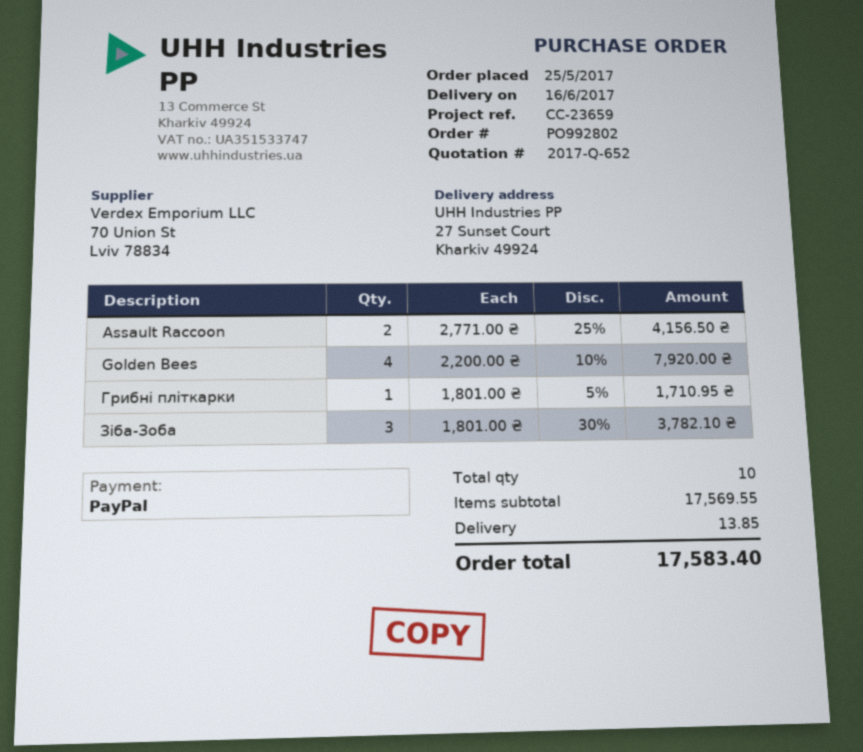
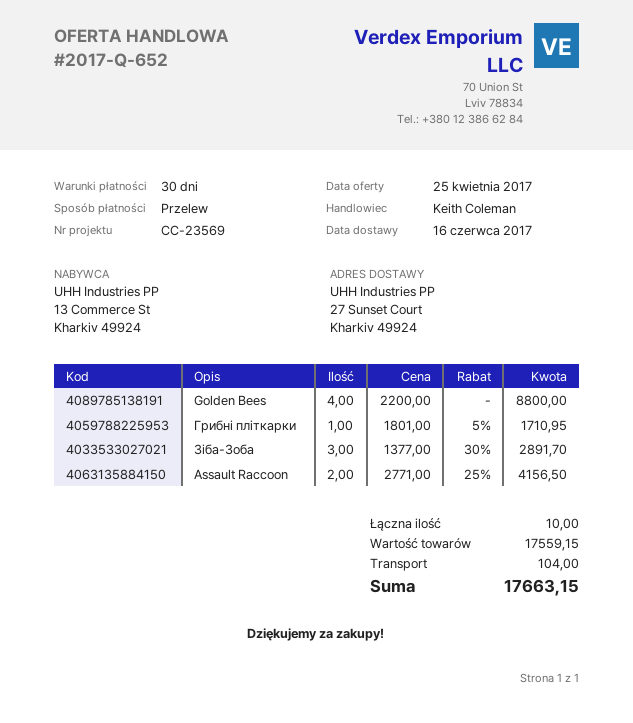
reference: CC-23659 -> CC-23569
payment method: PayPal -> bank transfer
Golden Bees: 4 x 2200.00 - 10% = 7920.00 -> 4 x 2200.00 = 8800.00
Зіба-Зоба: 3 x 1801.00 - 30% = 3782.10 -> 3 x 1377.00 - 30% = 2891.70
subtotal: 17569.55 -> 17559.15
shipping: 13.85 -> 104.00
total: 17583.40 -> 17663.15

